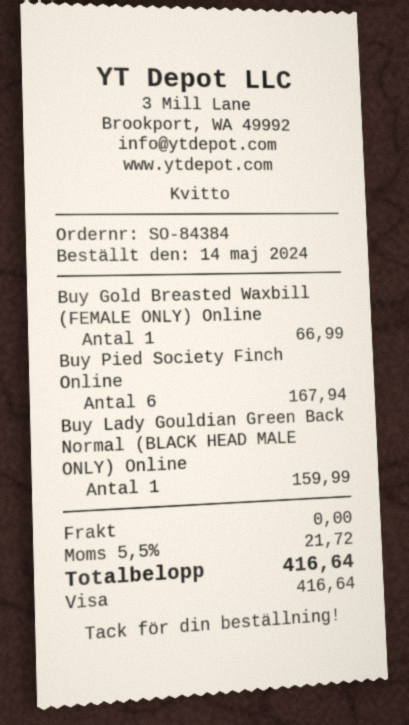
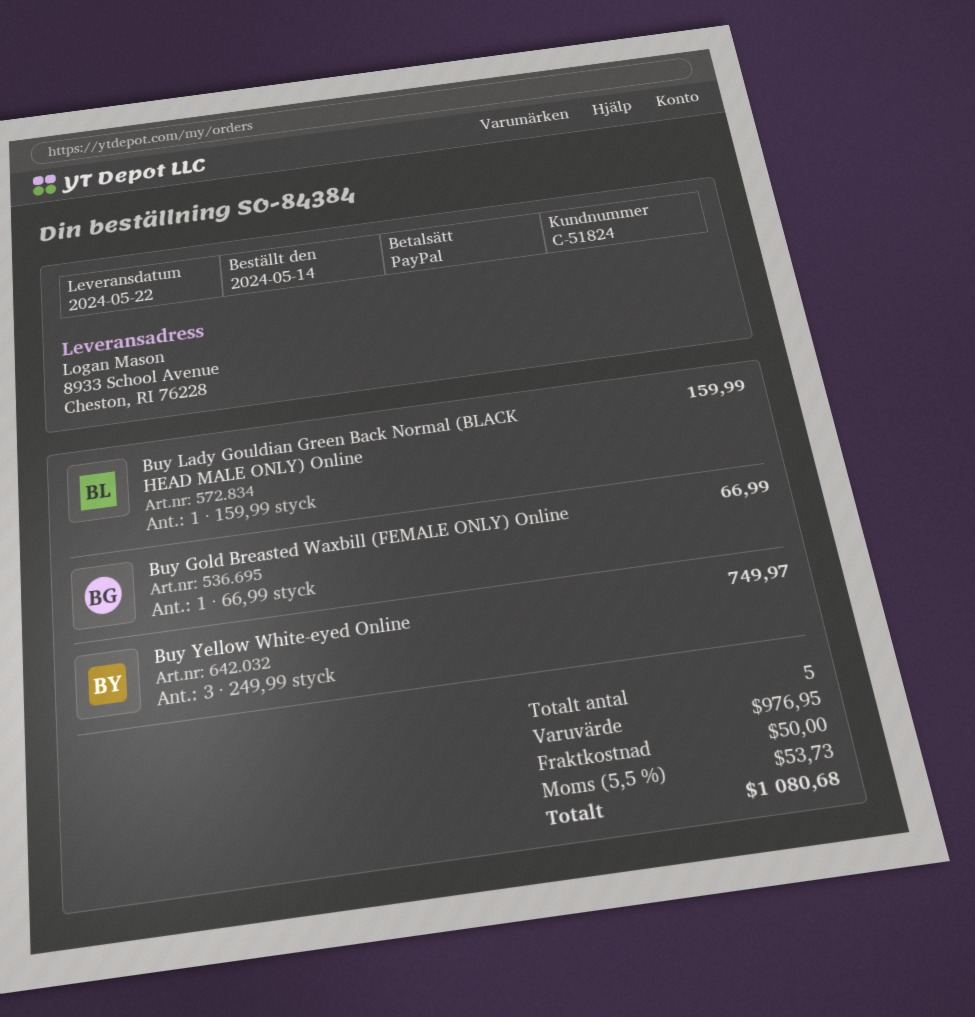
payment method: Visa -> PayPal
Buy Pied Society Finch Online: 6 for 167.94 -> none
Buy Yellow White-eyed Online: none -> 3 for 749.97
shipping: 0.00 -> 50.00
tax: 5.5% = 21.72 -> 5.5% = 53.73
total: 416.64 -> 1080.68

